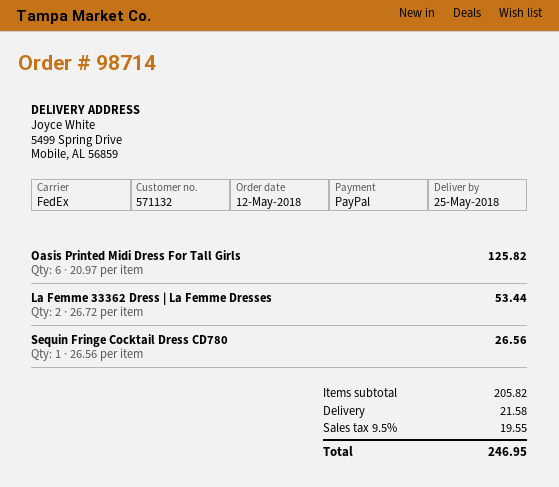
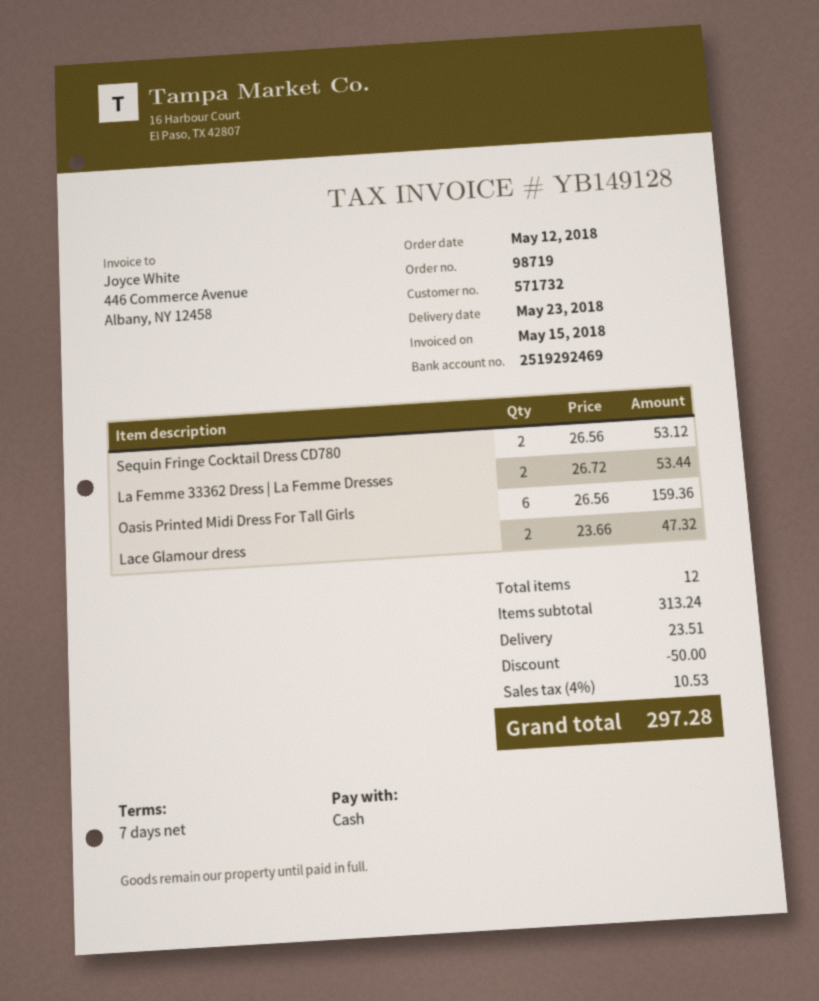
order number: 98714 -> 98719
delivery date: 2018-05-25 -> 2018-05-23
customer number: 571132 -> 571732
payment method: PayPal -> cash
Oasis Printed Midi Dress For Tall Girls: 6 x 20.97 = 125.82 -> 6 x 26.56 = 159.36
Sequin Fringe Cocktail Dress CD780: 1 x 26.56 = 26.56 -> 2 x 26.56 = 53.12
Lace Glamour dress: none -> 2 x 23.66 = 47.32
subtotal: 205.82 -> 313.24
discount: none -> 50.00
shipping: 21.58 -> 23.51
tax: 9.5% = 19.55 -> 4% = 10.53
total: 246.95 -> 297.28

